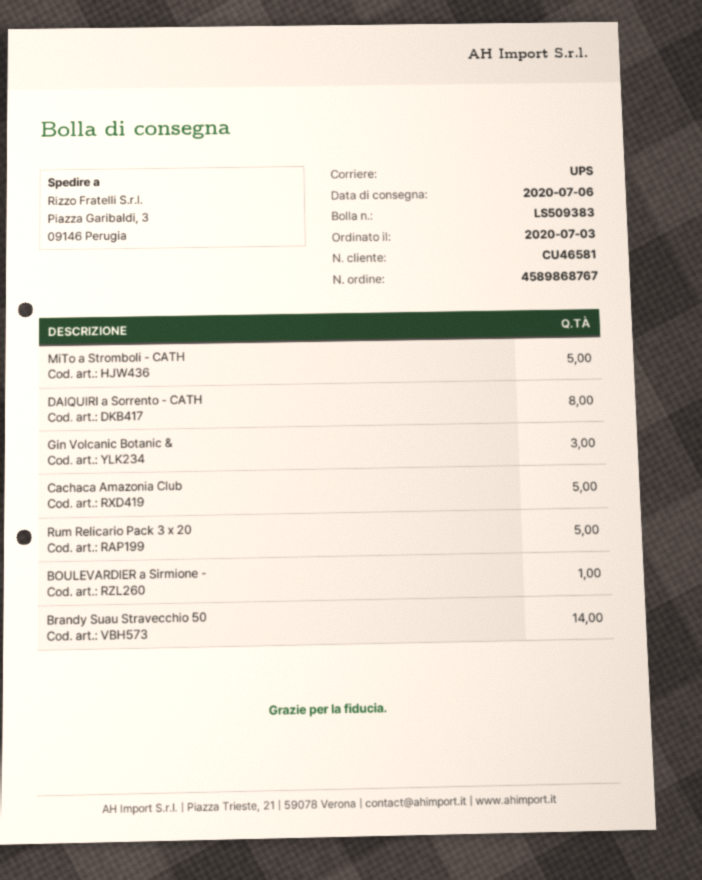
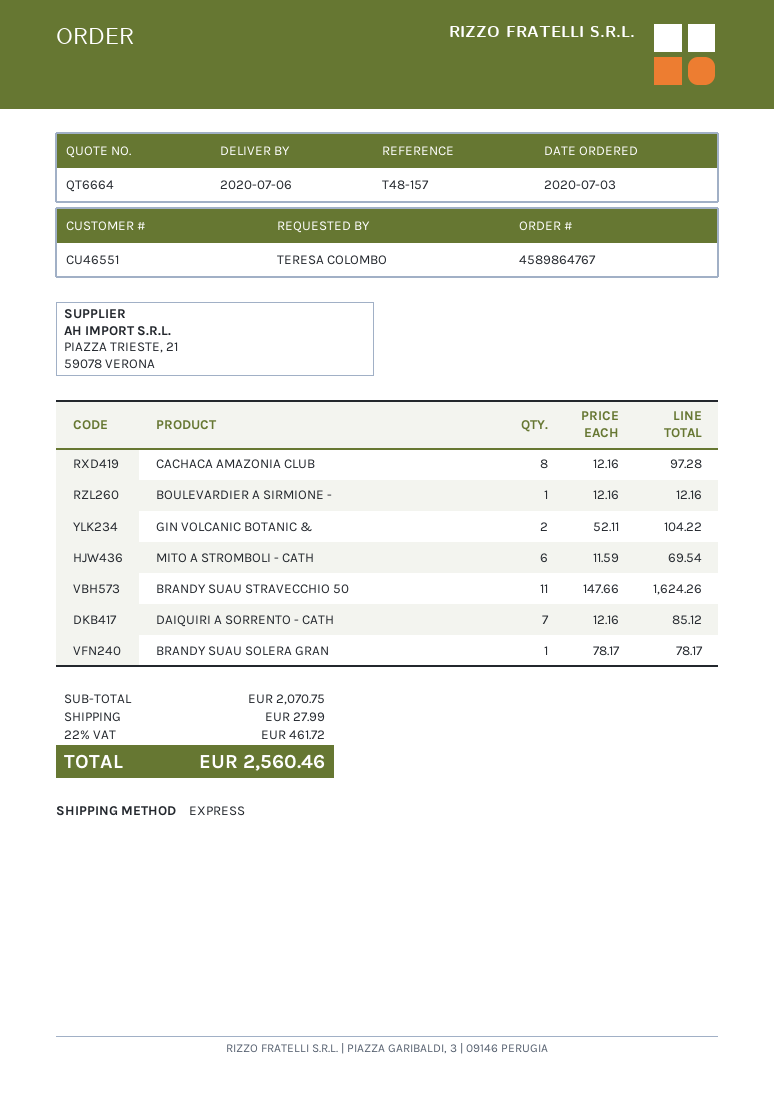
order number: 4589868767 -> 4589864767
customer number: CU46581 -> CU46551
shipping method: UPS -> express
MiTo a Stromboli - CATH: 5 -> 6
DAIQUIRI a Sorrento - CATH: 8 -> 7
Gin Volcanic Botanic &: 3 -> 2
Cachaca Amazonia Club: 5 -> 8
Rum Relicario Pack 3 x 20: 5 -> none
Brandy Suau Stravecchio 50: 14 -> 11
BRANDY SUAU SOLERA GRAN: none -> 1

